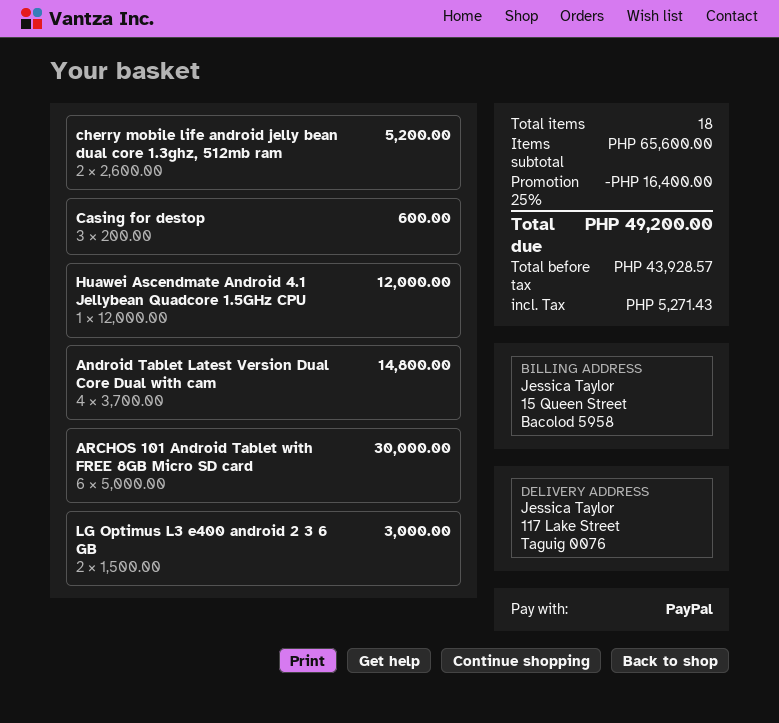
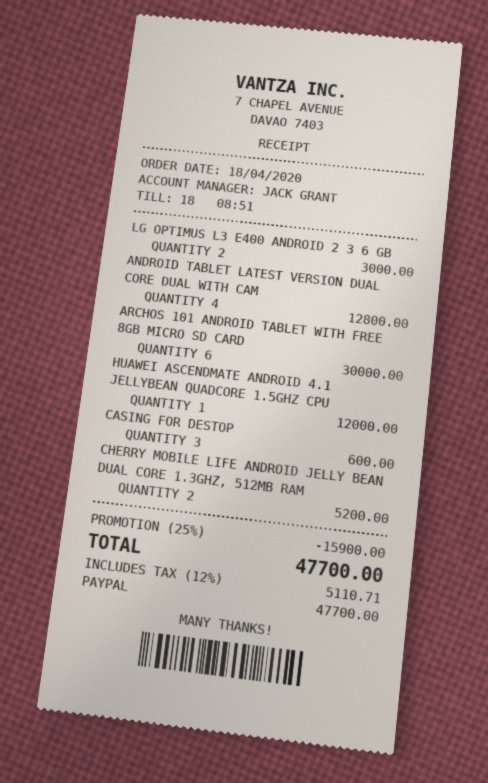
Android Tablet Latest Version Dual Core Dual with cam: 4 for 14800.00 -> 4 for 12800.00
discount: 25% = 16400.00 -> 25% = 15900.00
tax: 5271.43 -> 5110.71
total: 49200.00 -> 47700.00

